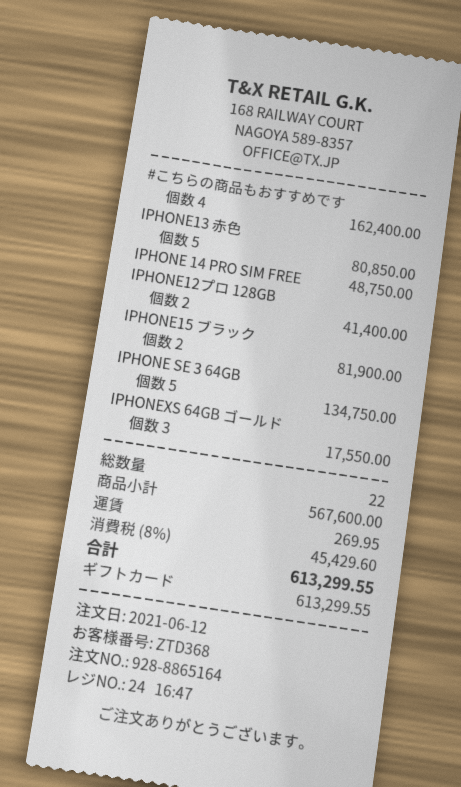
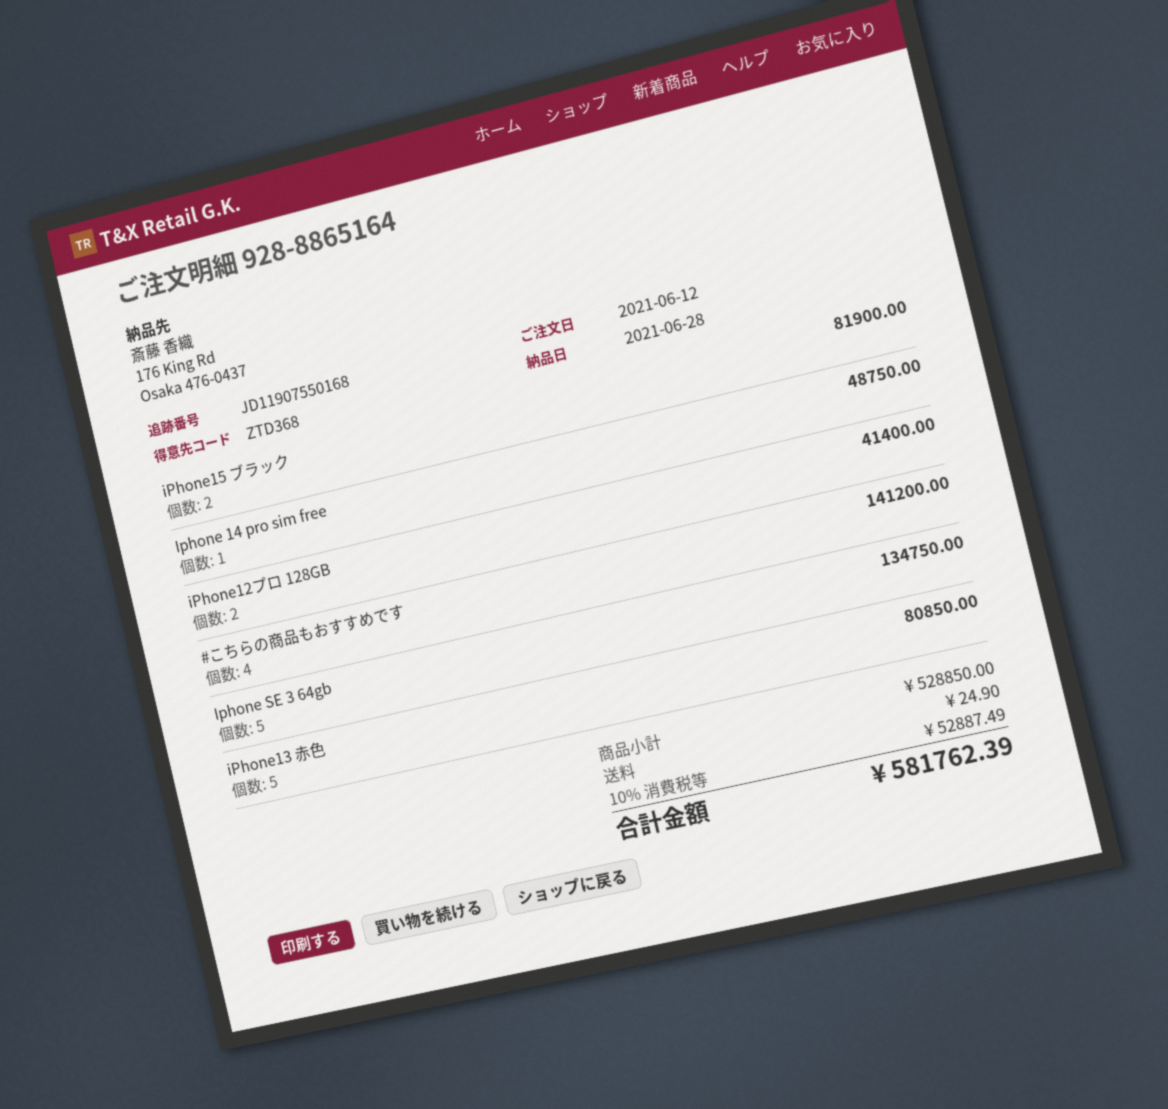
#こちらの商品もおすすめです: 4 for 162400.00 -> 4 for 141200.00
IPHONEXS 64GB ゴールド: 3 for 17550.00 -> none
subtotal: 567600.00 -> 528850.00
shipping: 269.95 -> 24.90
tax: 8% = 45429.60 -> 10% = 52887.49
total: 613299.55 -> 581762.39

